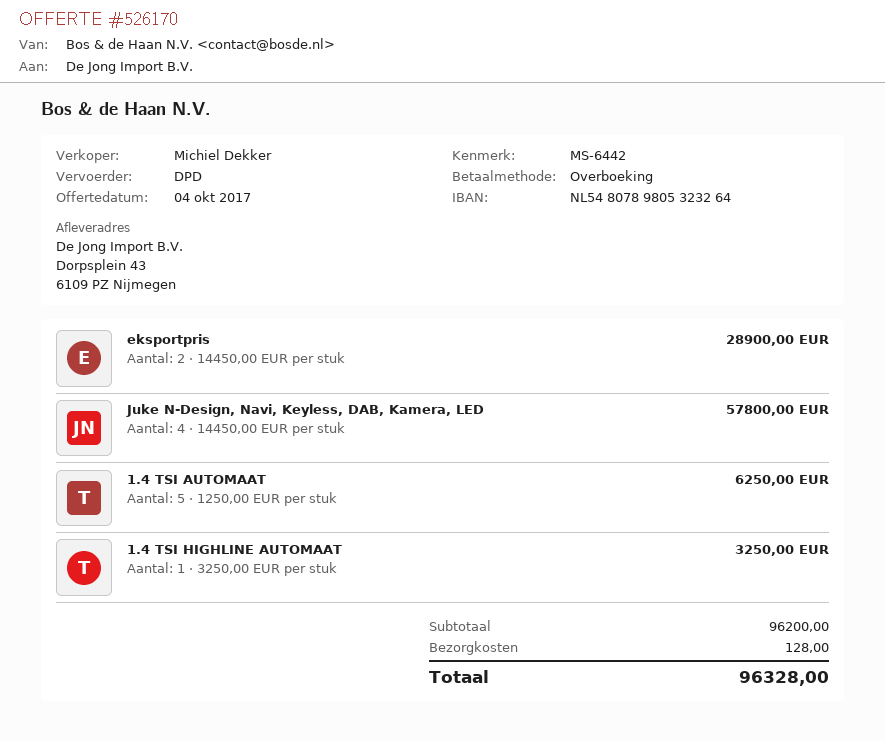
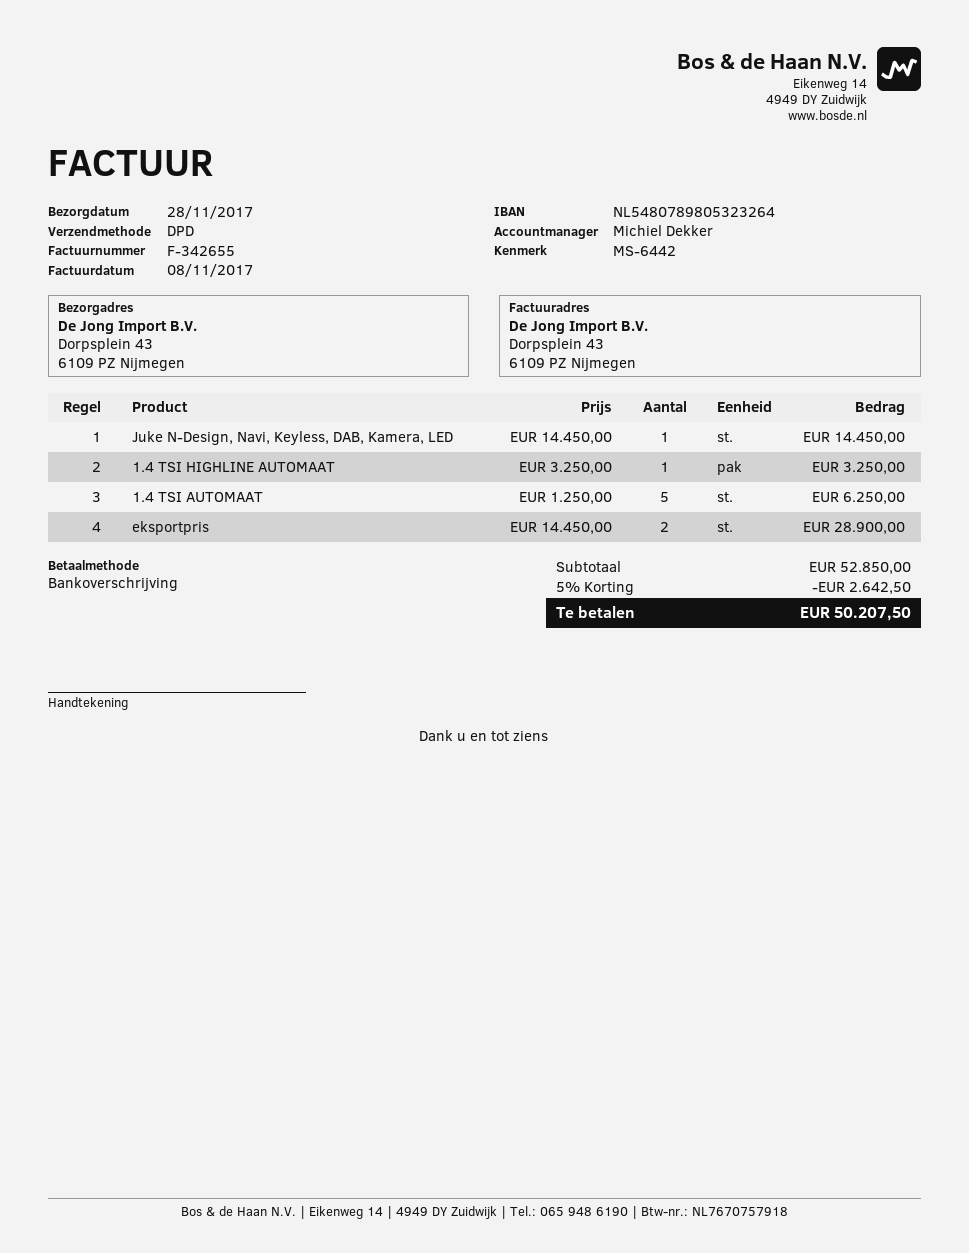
Juke N-Design, Navi, Keyless, DAB, Kamera, LED: 4 x 14450.00 = 57800.00 -> 1 x 14450.00 = 14450.00
subtotal: 96200.00 -> 52850.00
discount: none -> 5% = 2642.50
shipping: 128.00 -> none
total: 96328.00 -> 50207.50

